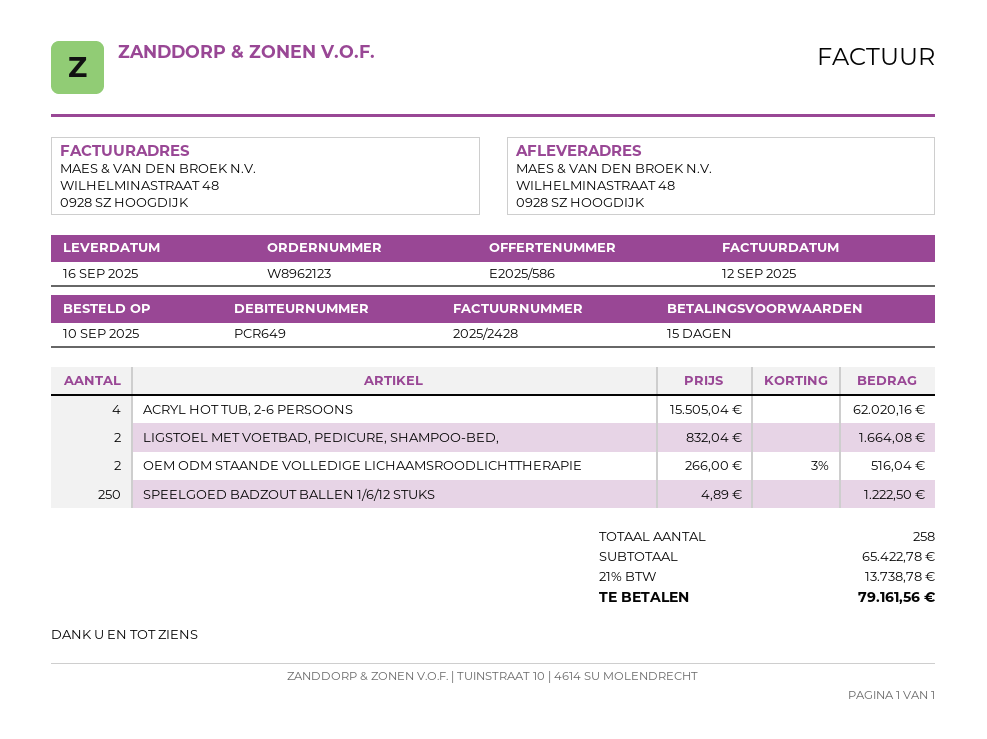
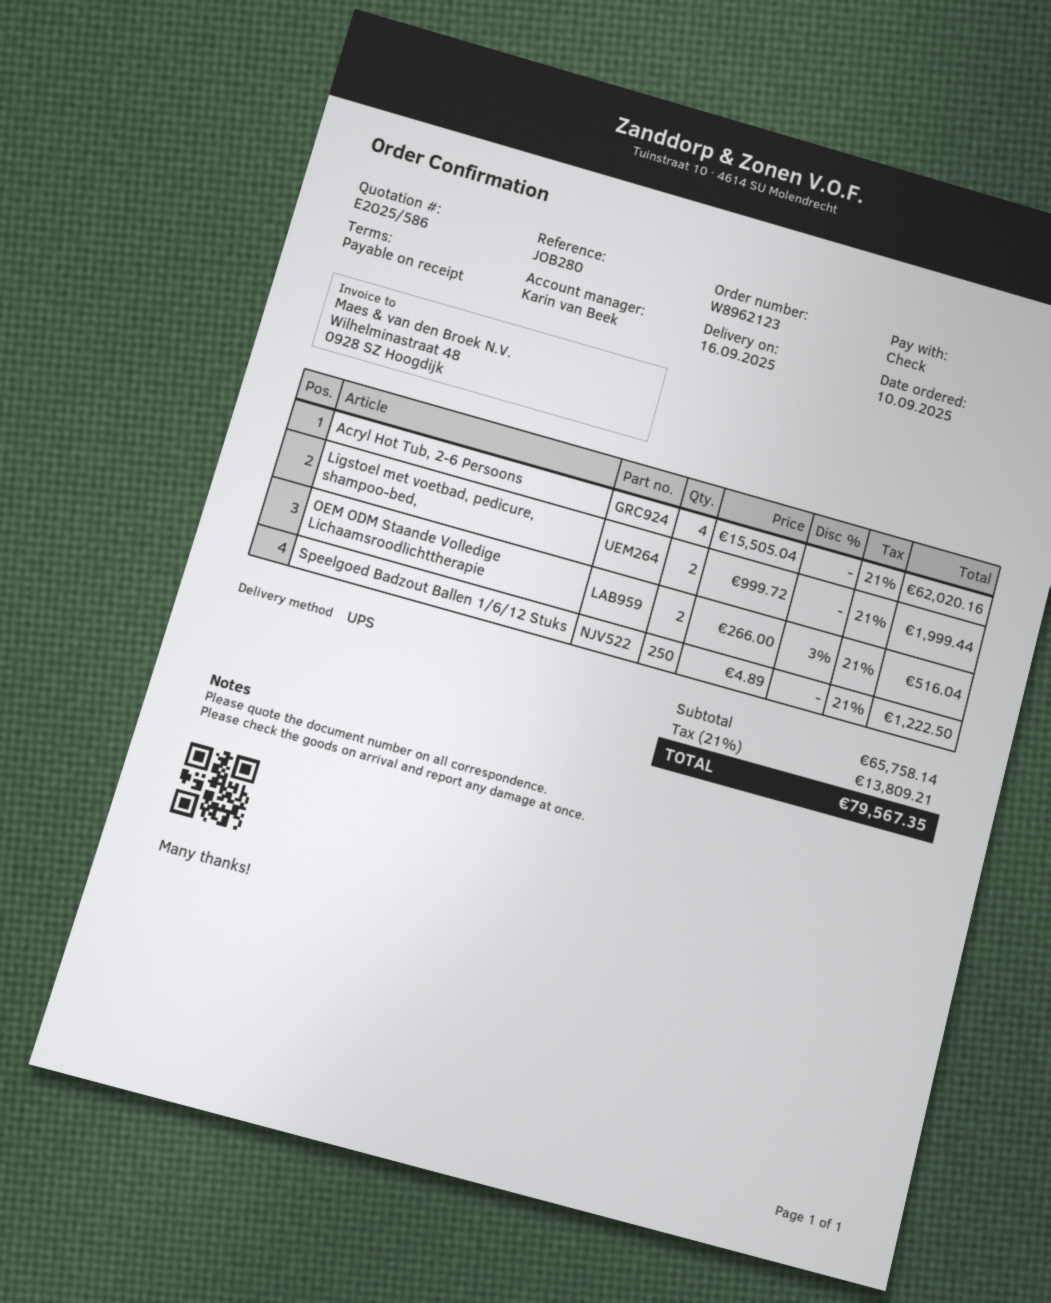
payment terms: 15 days -> on receipt
LIGSTOEL MET VOETBAD, PEDICURE, SHAMPOO-BED,: 2 x 832.04 = 1664.08 -> 2 x 999.72 = 1999.44
subtotal: 65422.78 -> 65758.14
tax: 21% = 13738.78 -> 21% = 13809.21
total: 79161.56 -> 79567.35

